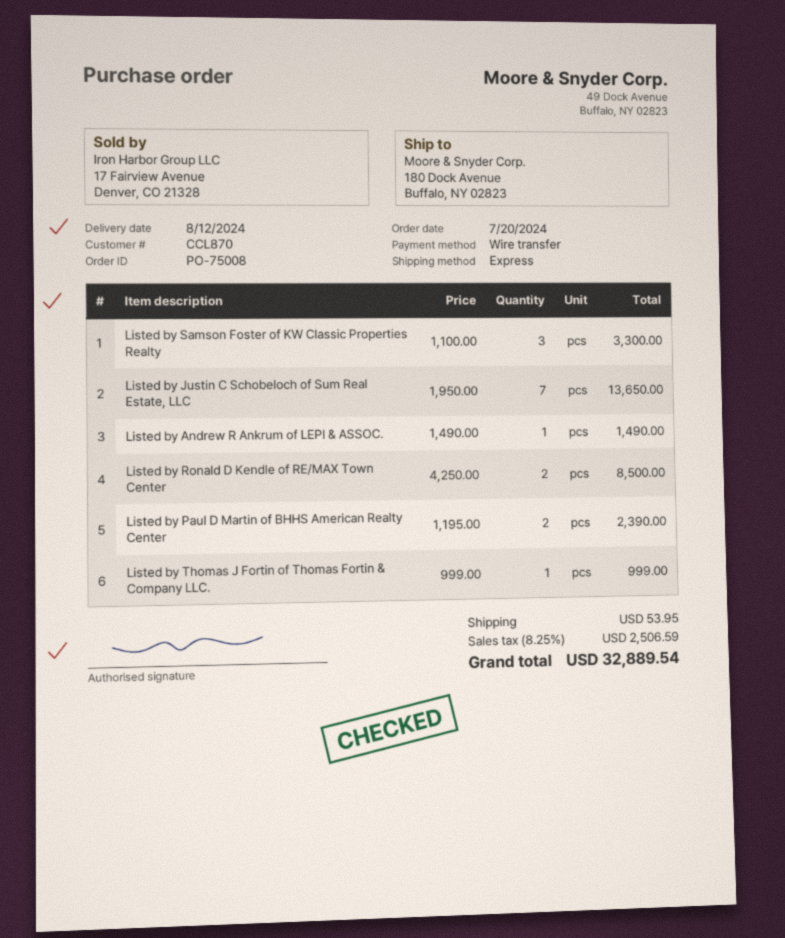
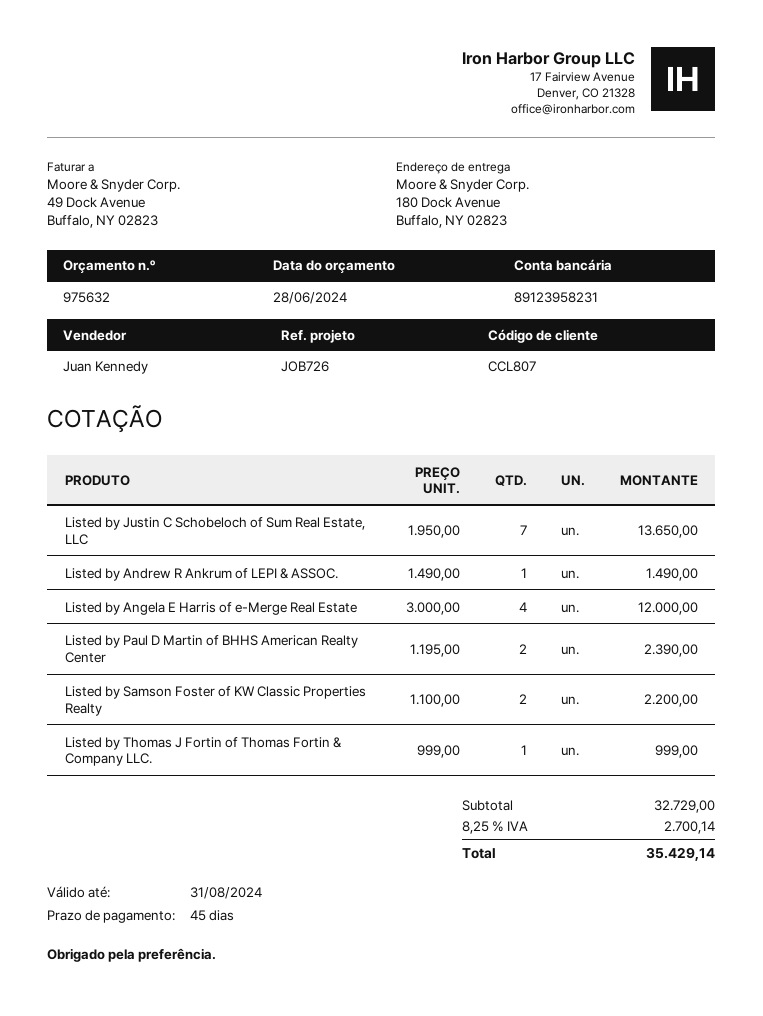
customer number: CCL870 -> CCL807
Listed by Samson Foster of KW Classic Properties Realty: 3 x 1100.00 = 3300.00 -> 2 x 1100.00 = 2200.00
Listed by Ronald D Kendle of RE/MAX Town Center: 2 x 4250.00 = 8500.00 -> none
Listed by Angela E Harris of e-Merge Real Estate: none -> 4 x 3000.00 = 12000.00
shipping: 53.95 -> none
tax: 8.25% = 2506.59 -> 8.25% = 2700.14
total: 32889.54 -> 35429.14

